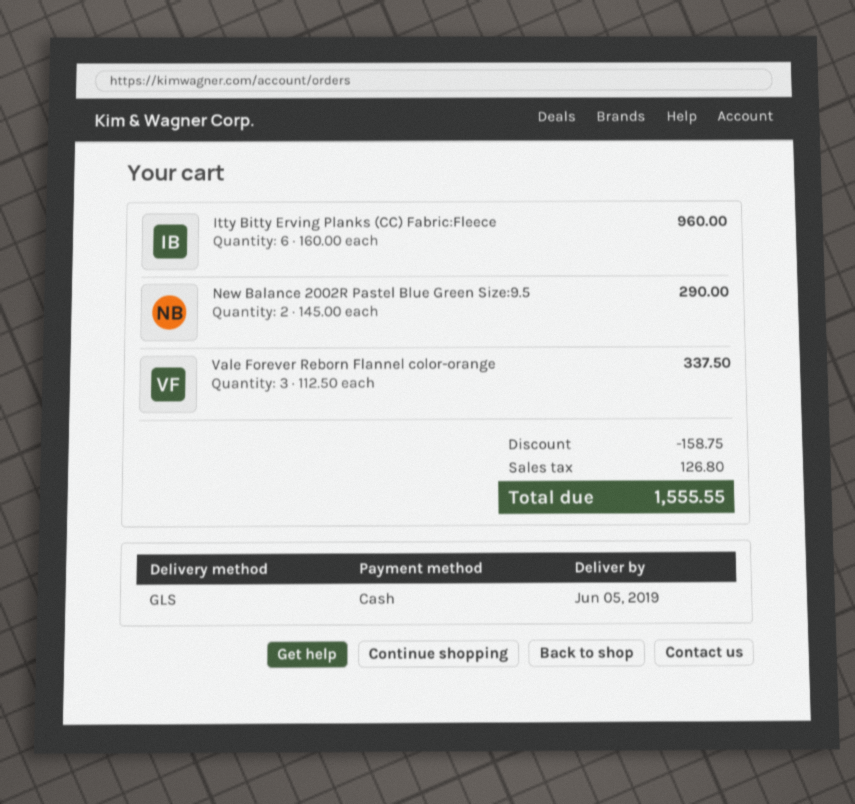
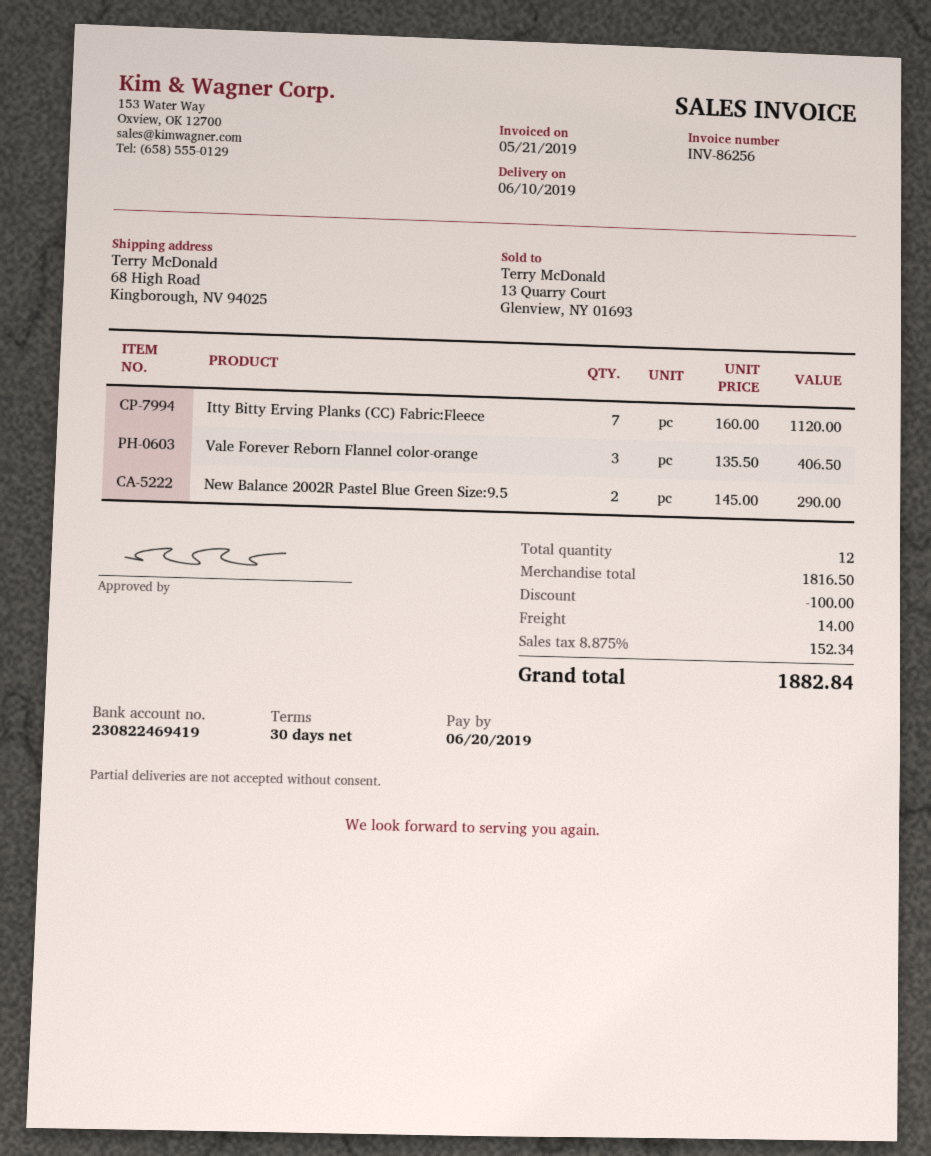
delivery date: 2019-06-05 -> 2019-06-10
Itty Bitty Erving Planks (CC) Fabric:Fleece: 6 x 160.00 = 960.00 -> 7 x 160.00 = 1120.00
Vale Forever Reborn Flannel color-orange: 3 x 112.50 = 337.50 -> 3 x 135.50 = 406.50
discount: 158.75 -> 100.00
shipping: none -> 14.00
tax: 126.80 -> 152.34
total: 1555.55 -> 1882.84

